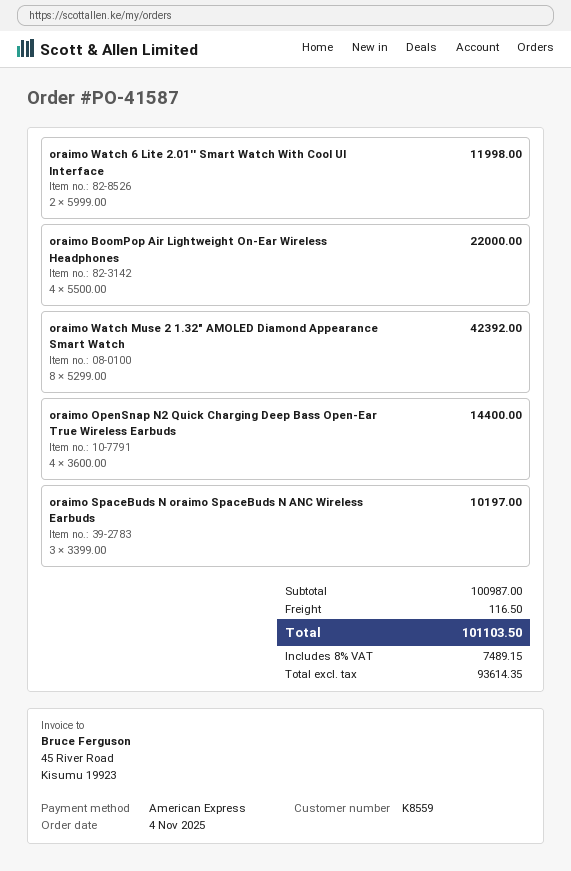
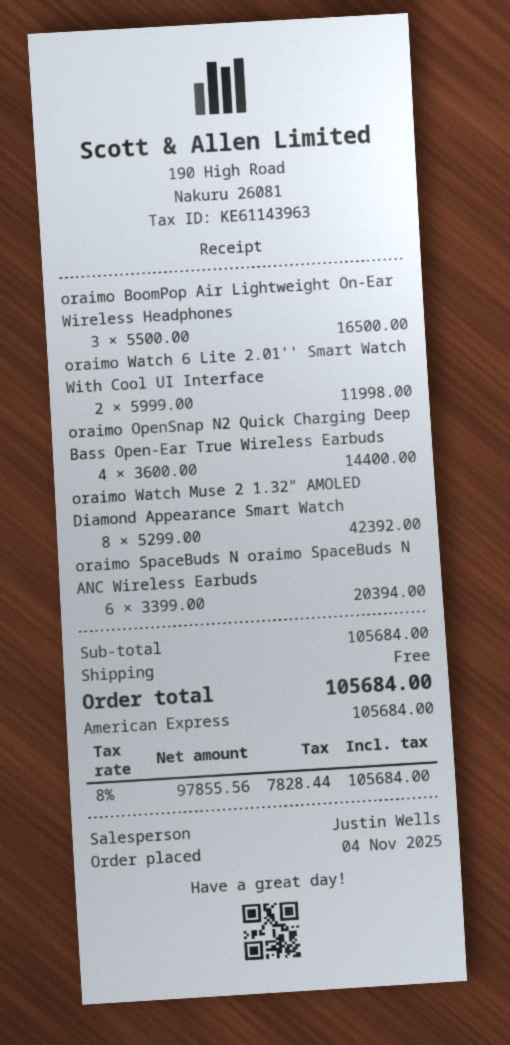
oraimo BoomPop Air Lightweight On-Ear Wireless Headphones: 4 x 5500.00 = 22000.00 -> 3 x 5500.00 = 16500.00
oraimo SpaceBuds N oraimo SpaceBuds N ANC Wireless Earbuds: 3 x 3399.00 = 10197.00 -> 6 x 3399.00 = 20394.00
subtotal: 100987.00 -> 105684.00
shipping: 116.50 -> 0.00
net: 93614.35 -> 97855.56
tax: 8% = 7489.15 -> 8% = 7828.44
total: 101103.50 -> 105684.00

